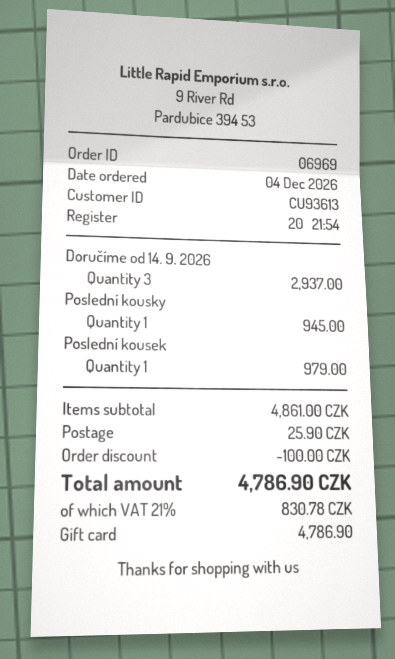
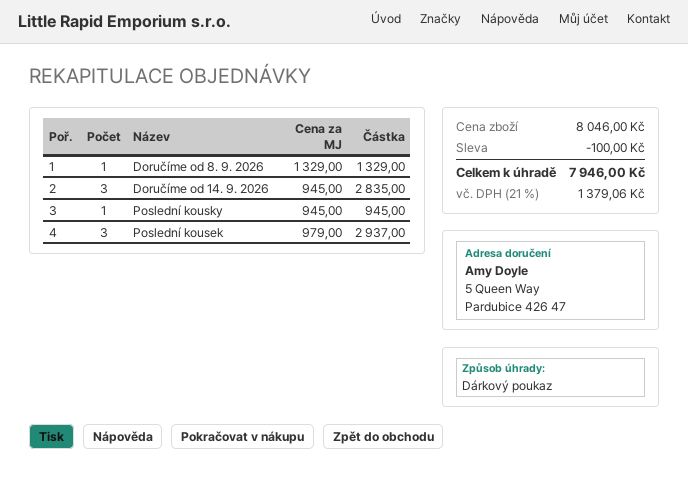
Doručíme od 14. 9. 2026: 3 for 2937.00 -> 3 for 2835.00
Poslední kousek: 1 for 979.00 -> 3 for 2937.00
Doručíme od 8. 9. 2026: none -> 1 for 1329.00
subtotal: 4861.00 -> 8046.00
shipping: 25.90 -> none
tax: 21% = 830.78 -> 21% = 1379.06
total: 4786.90 -> 7946.00

